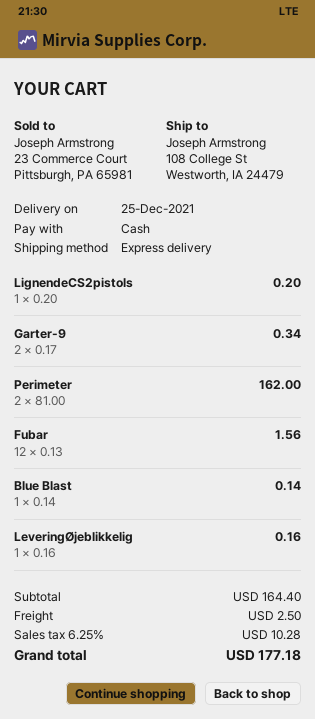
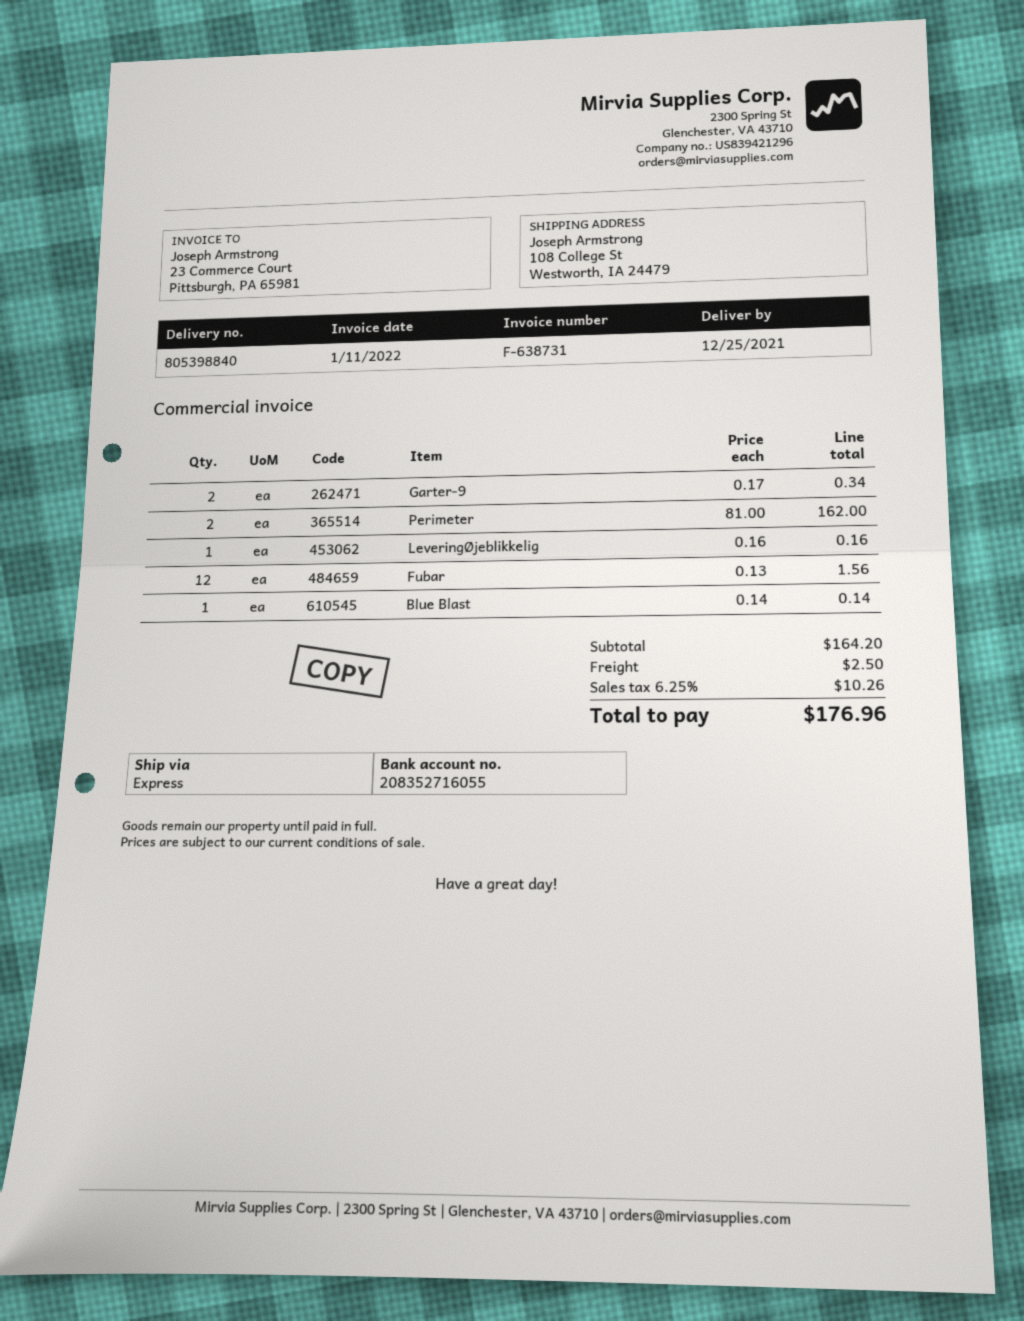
LignendeCS2pistols: 1 x 0.20 = 0.20 -> none
subtotal: 164.40 -> 164.20
tax: 6.25% = 10.28 -> 6.25% = 10.26
total: 177.18 -> 176.96

